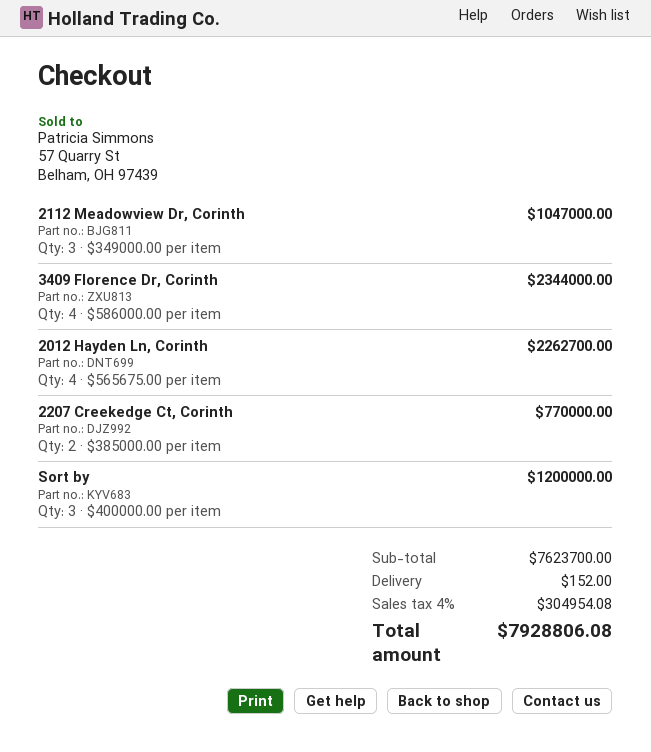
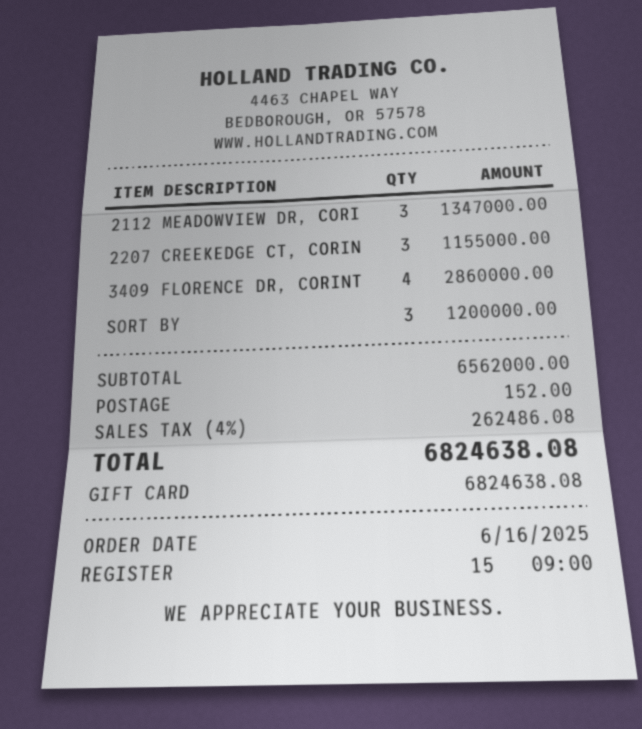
2112 Meadowview Dr, Corinth: 3 for 1047000.00 -> 3 for 1347000.00
3409 Florence Dr, Corinth: 4 for 2344000.00 -> 4 for 2860000.00
2012 Hayden Ln, Corinth: 4 for 2262700.00 -> none
2207 Creekedge Ct, Corinth: 2 for 770000.00 -> 3 for 1155000.00
subtotal: 7623700.00 -> 6562000.00
tax: 4% = 304954.08 -> 4% = 262486.08
total: 7928806.08 -> 6824638.08

